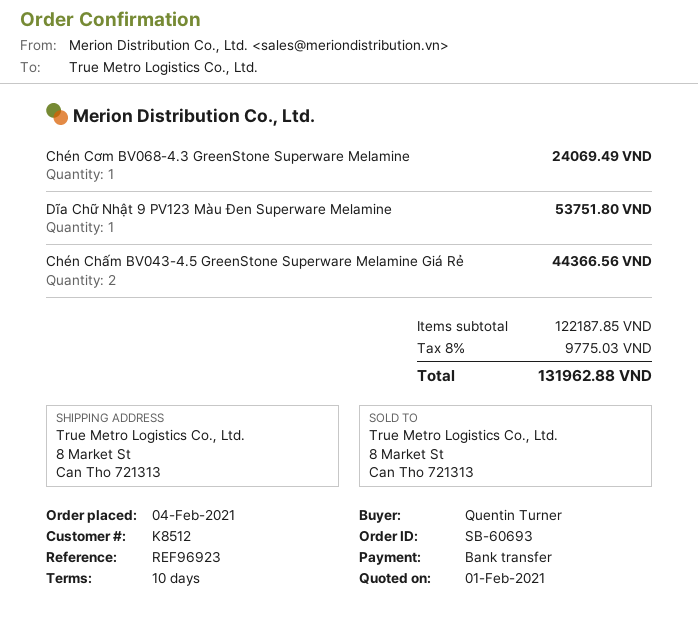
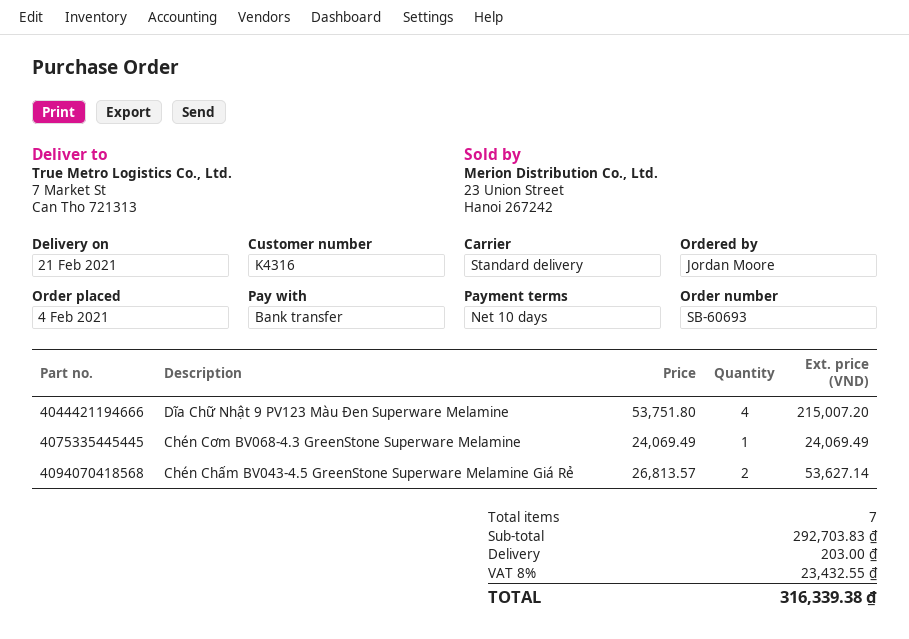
customer number: K8512 -> K4316
ordered by: Quentin Turner -> Jordan Moore
ship to: 8 Market St, Can Tho 721313 -> 7 Market St, Can Tho 721313
Dĩa Chữ Nhật 9 PV123 Màu Đen Superware Melamine: 1 for 53751.80 -> 4 for 215007.20
Chén Chấm BV043-4.5 GreenStone Superware Melamine Giá Rẻ: 2 for 44366.56 -> 2 for 53627.14
subtotal: 122187.85 -> 292703.83
shipping: none -> 203.00
tax: 8% = 9775.03 -> 8% = 23432.55
total: 131962.88 -> 316339.38

